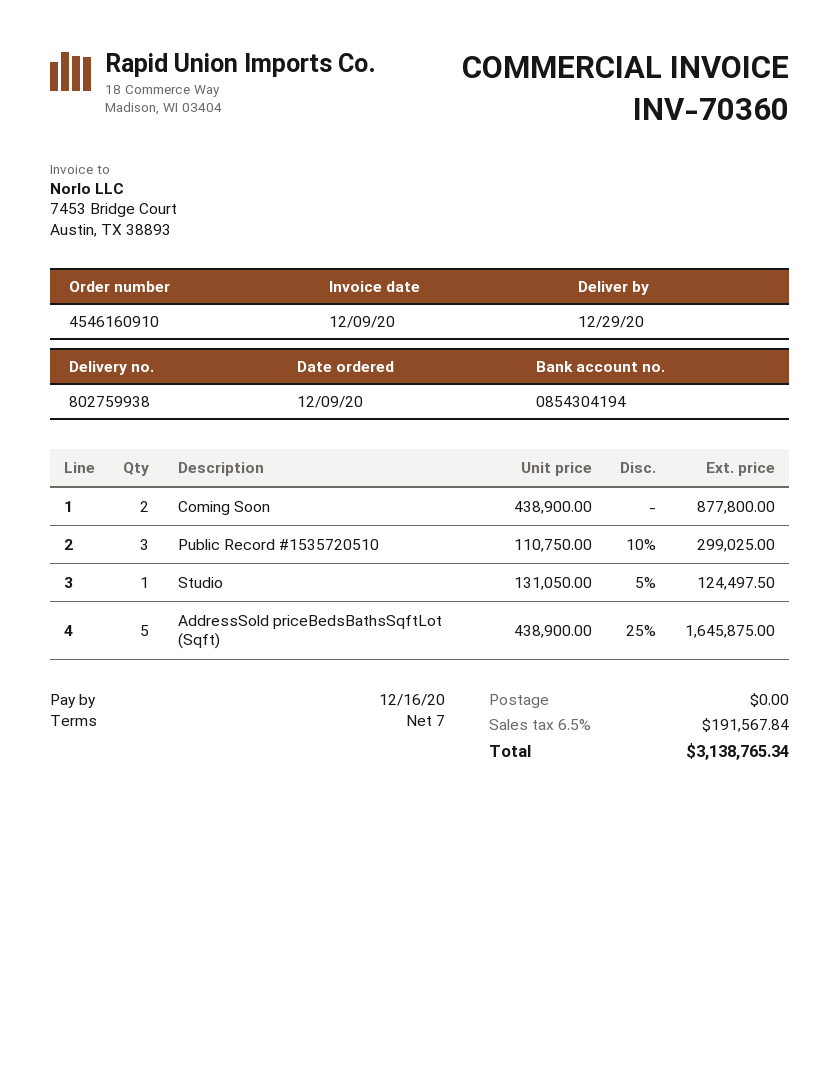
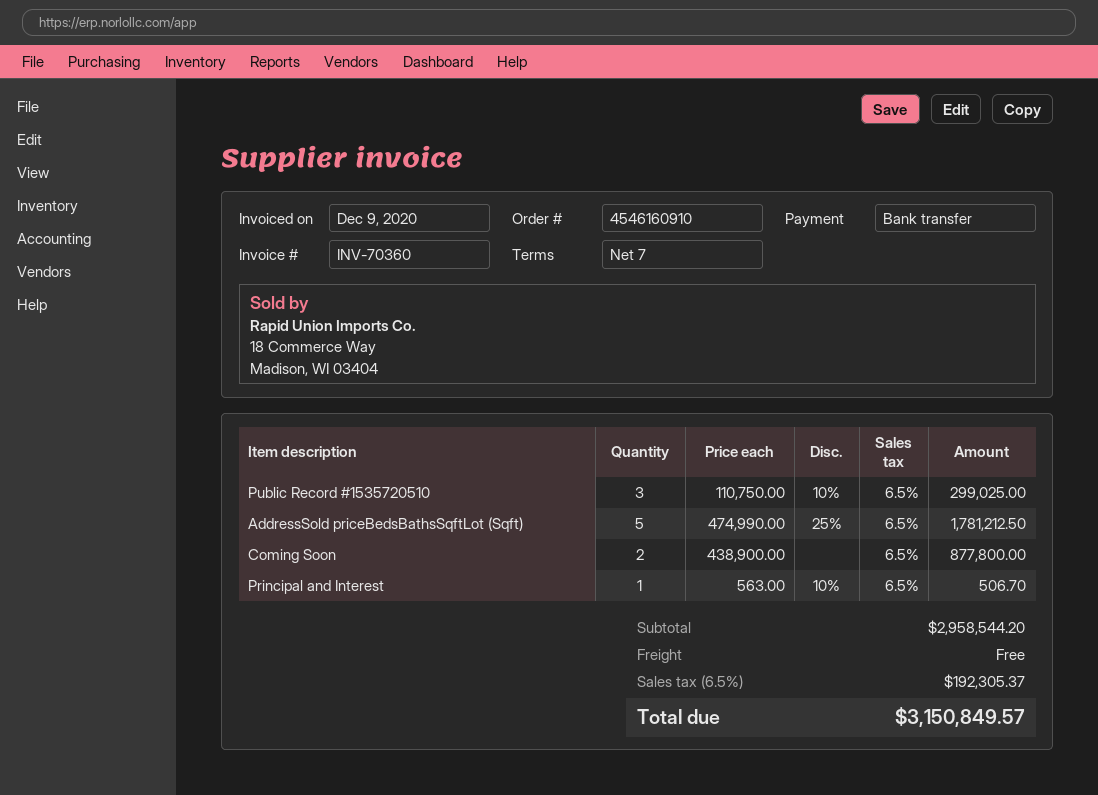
Studio: 1 x 131050.00 - 5% = 124497.50 -> none
AddressSold priceBedsBathsSqftLot (Sqft): 5 x 438900.00 - 25% = 1645875.00 -> 5 x 474990.00 - 25% = 1781212.50
Principal and Interest: none -> 1 x 563.00 - 10% = 506.70
tax: 6.5% = 191567.84 -> 6.5% = 192305.37
total: 3138765.34 -> 3150849.57

